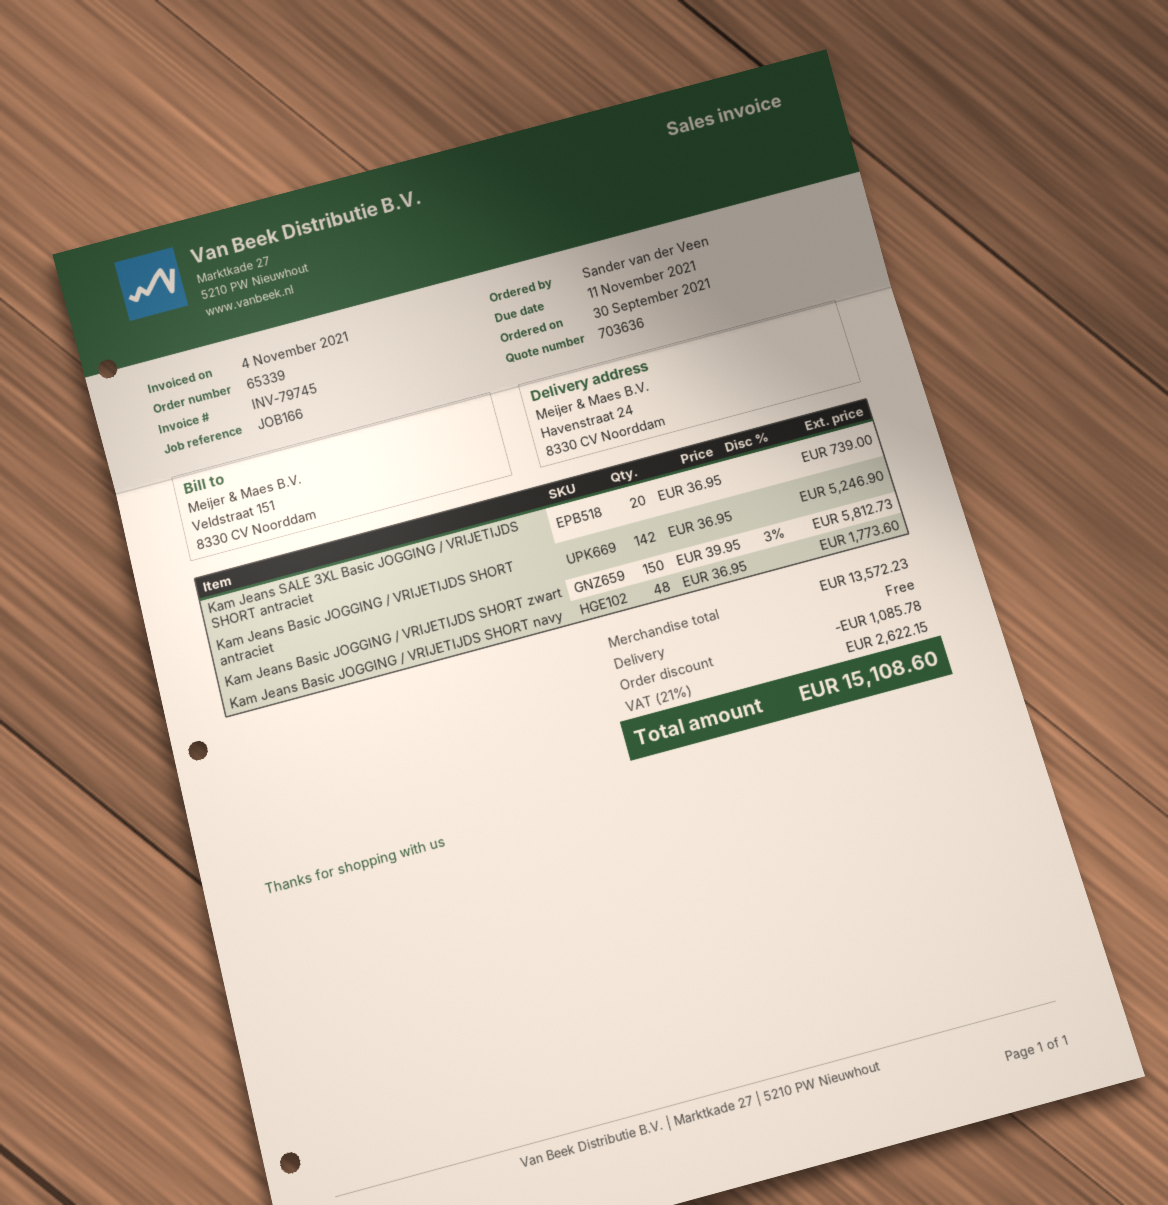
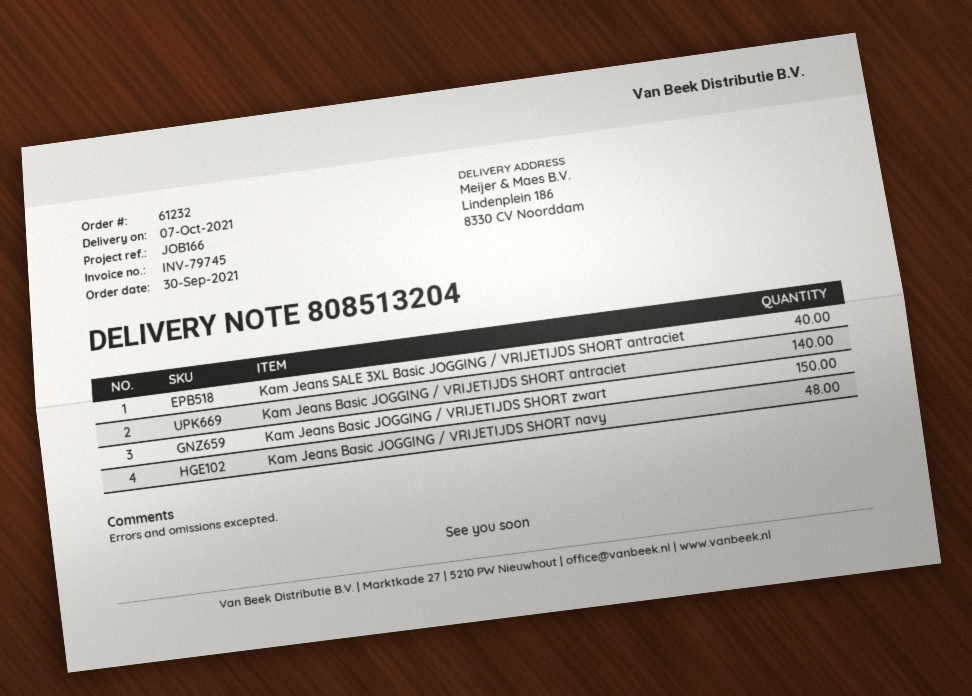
order number: 65339 -> 61232
ship to: Havenstraat 24, 8330 CV Noorddam -> Lindenplein 186, 8330 CV Noorddam
Kam Jeans SALE 3XL Basic JOGGING / VRIJETIJDS SHORT antraciet: 20 -> 40
Kam Jeans Basic JOGGING / VRIJETIJDS SHORT antraciet: 142 -> 140

